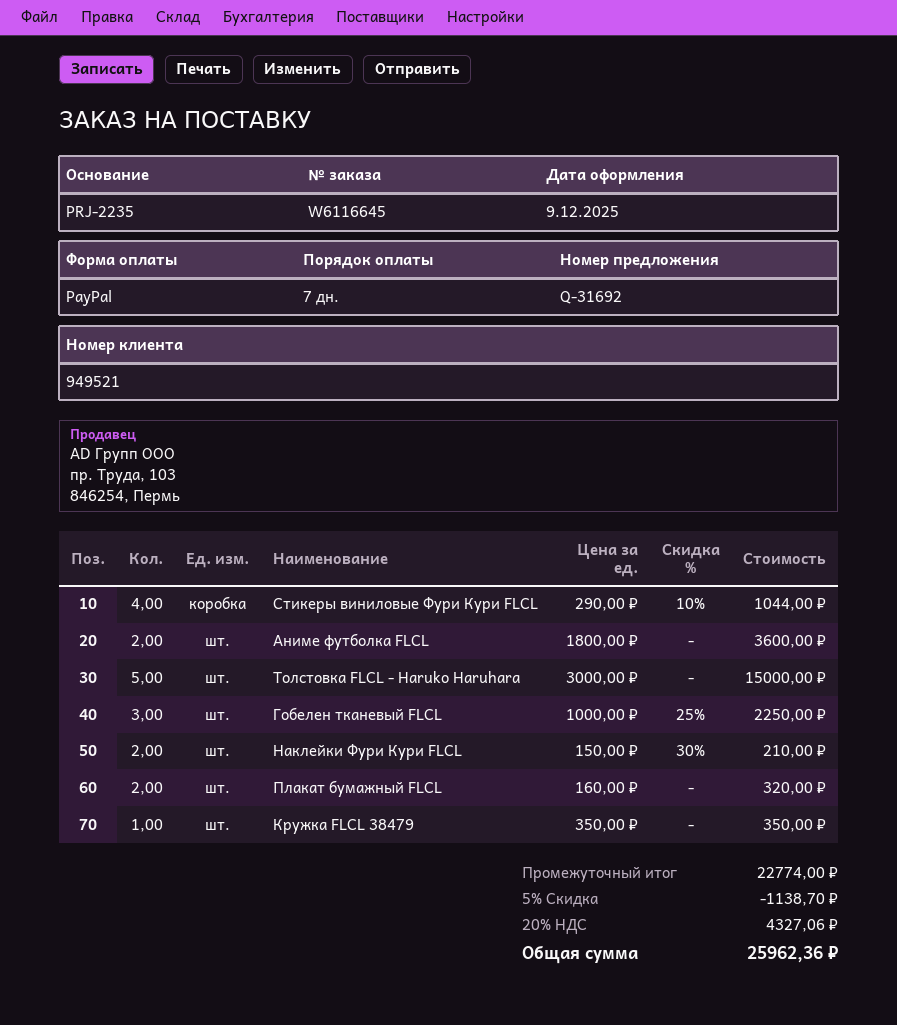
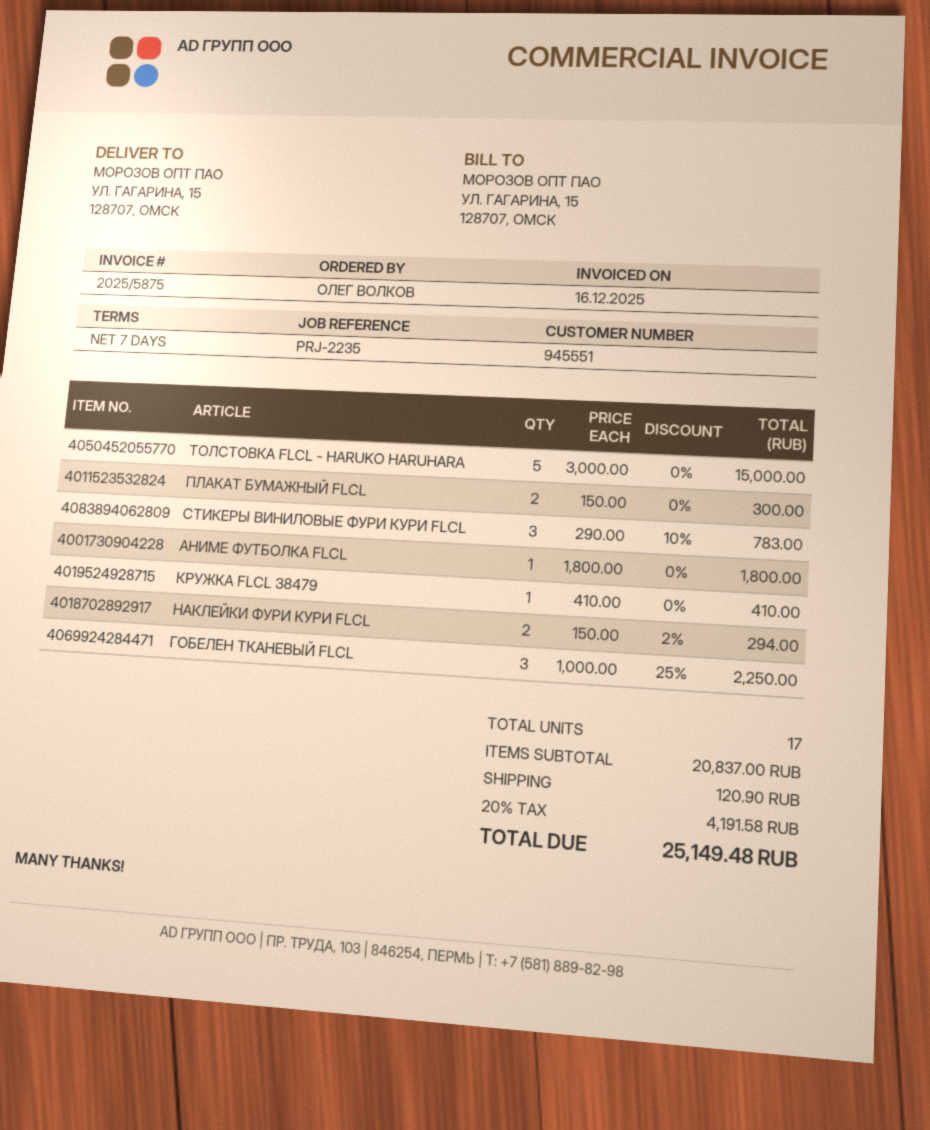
customer number: 949521 -> 945551
Стикеры виниловые Фури Кури FLCL: 4 x 290.00 - 10% = 1044.00 -> 3 x 290.00 - 10% = 783.00
Аниме футболка FLCL: 2 x 1800.00 = 3600.00 -> 1 x 1800.00 = 1800.00
Наклейки Фури Кури FLCL: 2 x 150.00 - 30% = 210.00 -> 2 x 150.00 - 2% = 294.00
Плакат бумажный FLCL: 2 x 160.00 = 320.00 -> 2 x 150.00 = 300.00
Кружка FLCL 38479: 1 x 350.00 = 350.00 -> 1 x 410.00 = 410.00
subtotal: 22774.00 -> 20837.00
discount: 5% = 1138.70 -> none
shipping: none -> 120.90
tax: 20% = 4327.06 -> 20% = 4191.58
total: 25962.36 -> 25149.48

